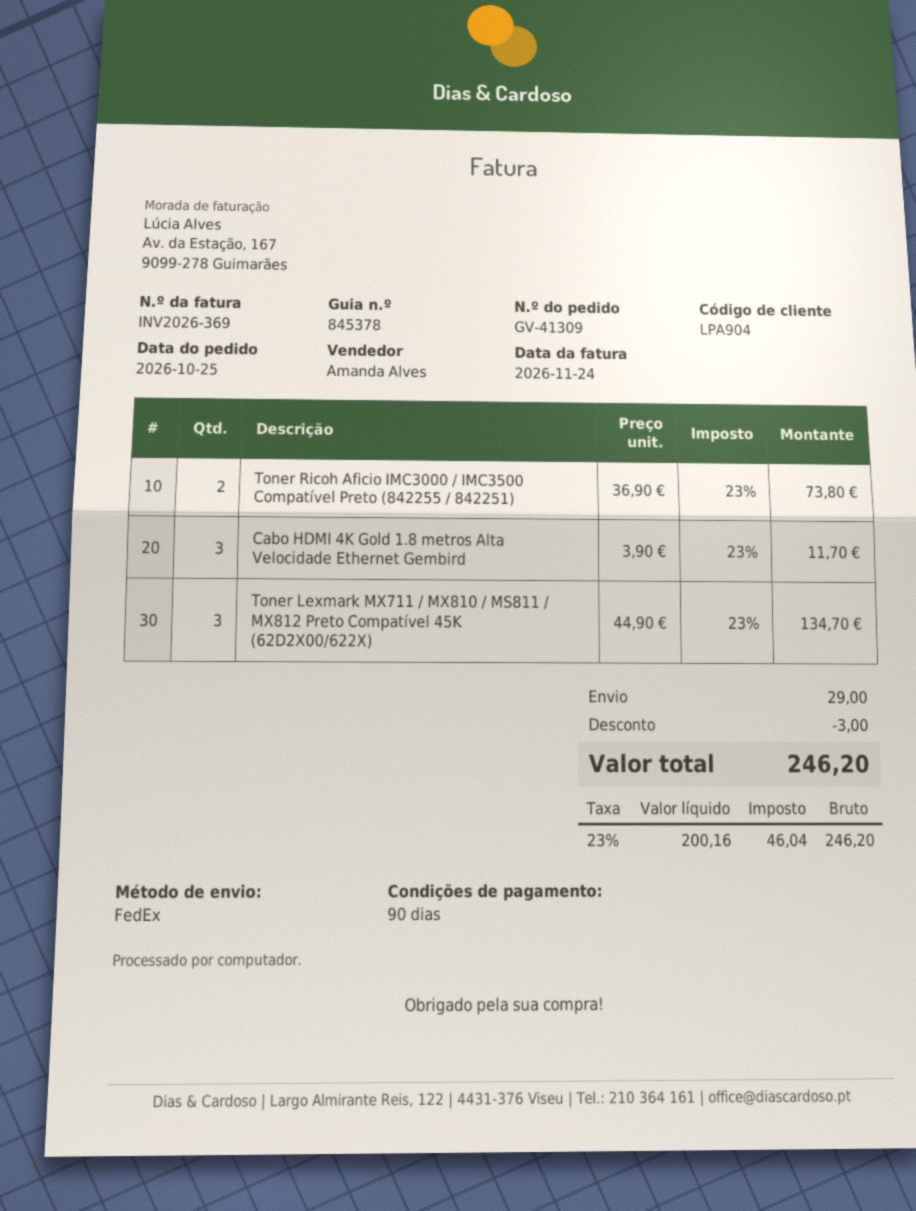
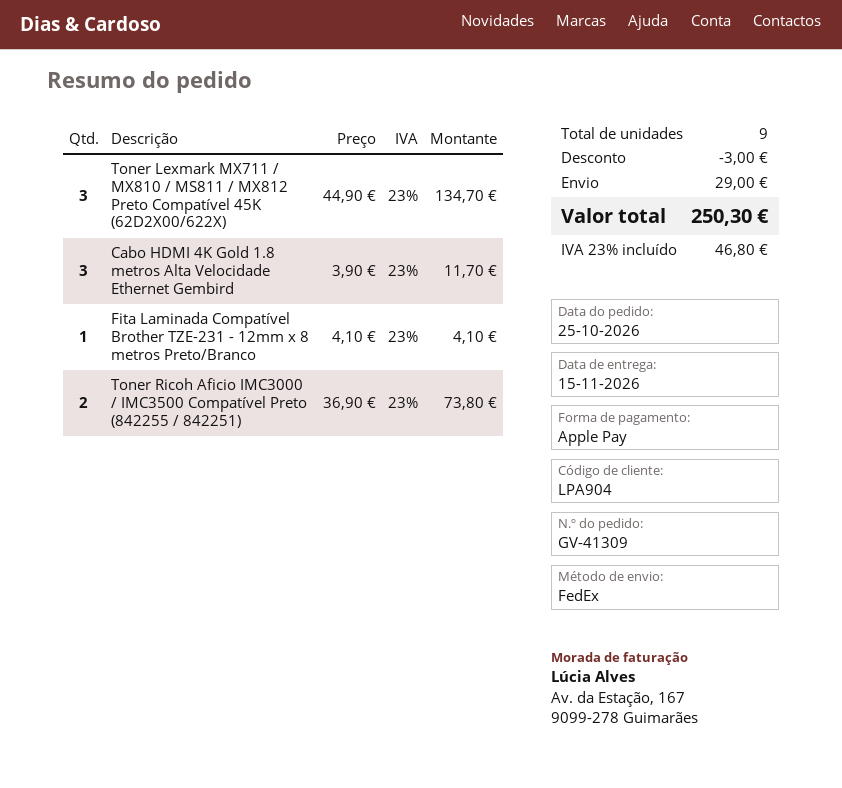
Fita Laminada Compatível Brother TZE-231 - 12mm x 8 metros Preto/Branco: none -> 1 x 4.10 = 4.10
tax: 23% = 46.04 -> 23% = 46.80
total: 246.20 -> 250.30

